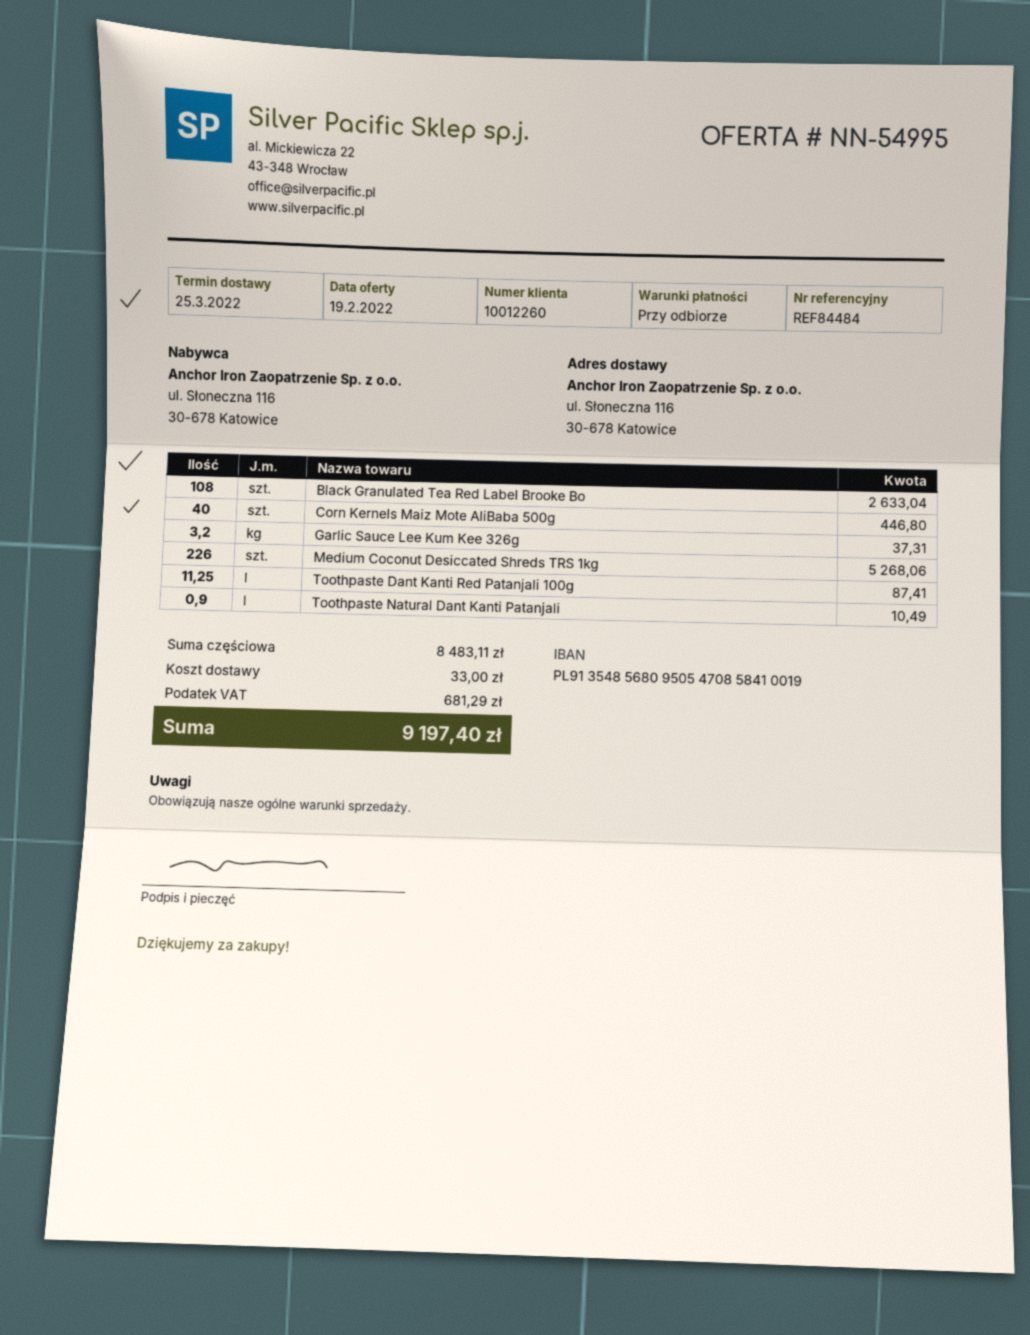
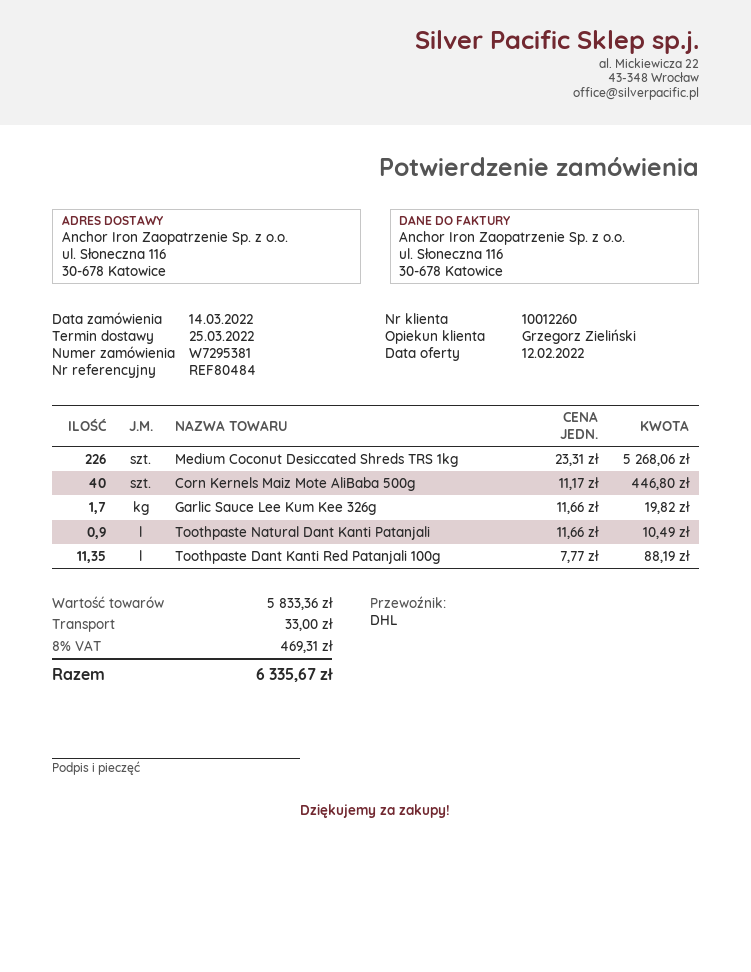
quote date: 2022-02-19 -> 2022-02-12
reference: REF84484 -> REF80484
Black Granulated Tea Red Label Brooke Bo: 108 for 2633.04 -> none
Garlic Sauce Lee Kum Kee 326g: 3.2 for 37.31 -> 1.7 for 19.82
Toothpaste Dant Kanti Red Patanjali 100g: 11.25 for 87.41 -> 11.35 for 88.19
subtotal: 8483.11 -> 5833.36
tax: 681.29 -> 469.31
total: 9197.40 -> 6335.67

